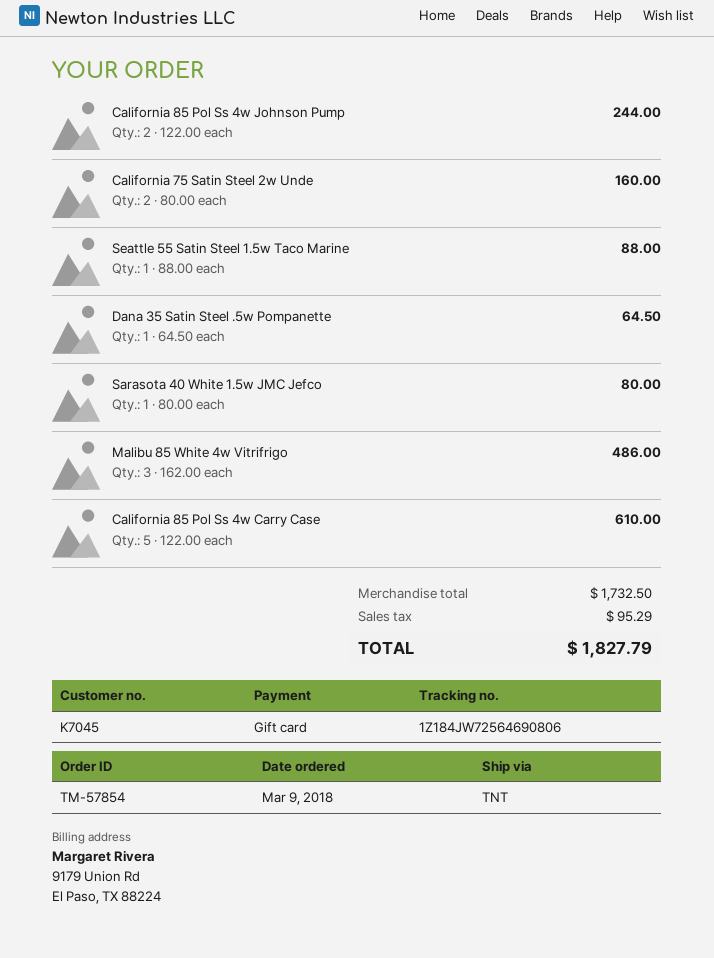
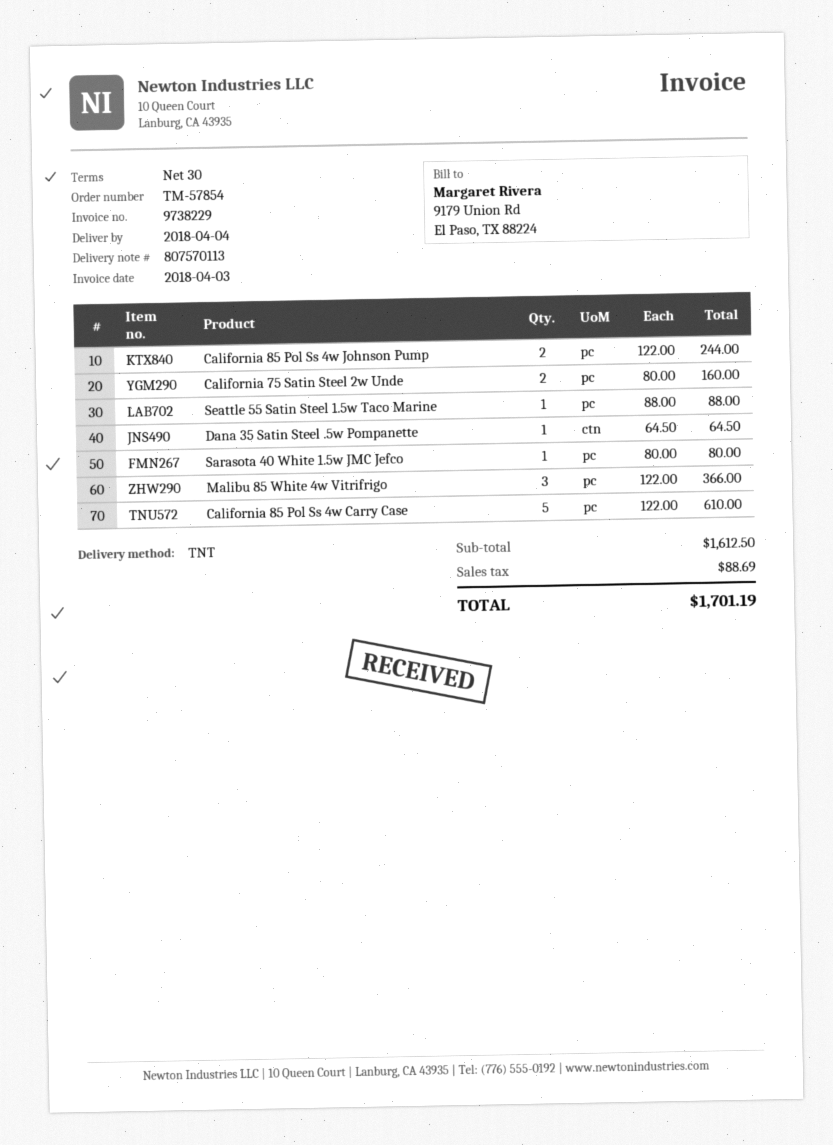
Malibu 85 White 4w Vitrifrigo: 3 x 162.00 = 486.00 -> 3 x 122.00 = 366.00
subtotal: 1732.50 -> 1612.50
tax: 95.29 -> 88.69
total: 1827.79 -> 1701.19

